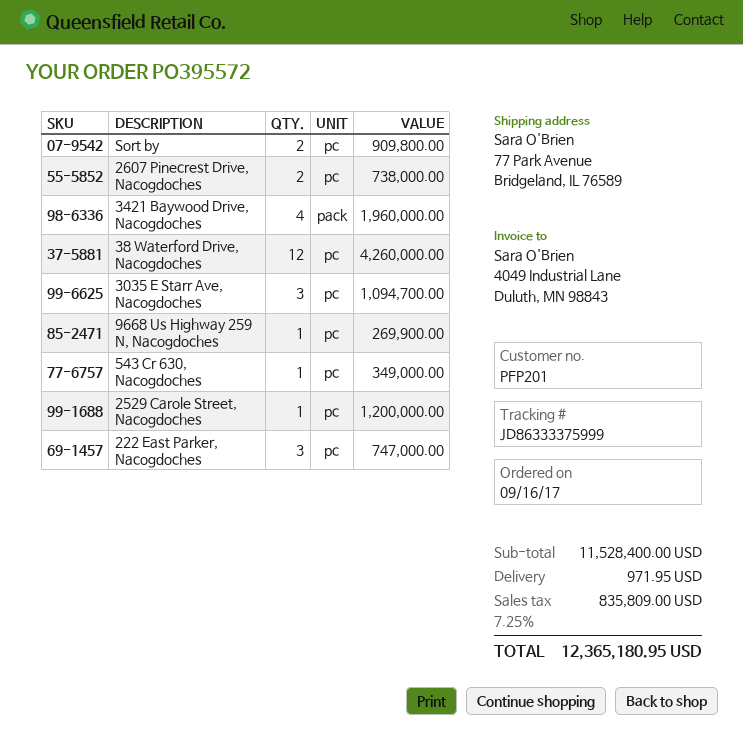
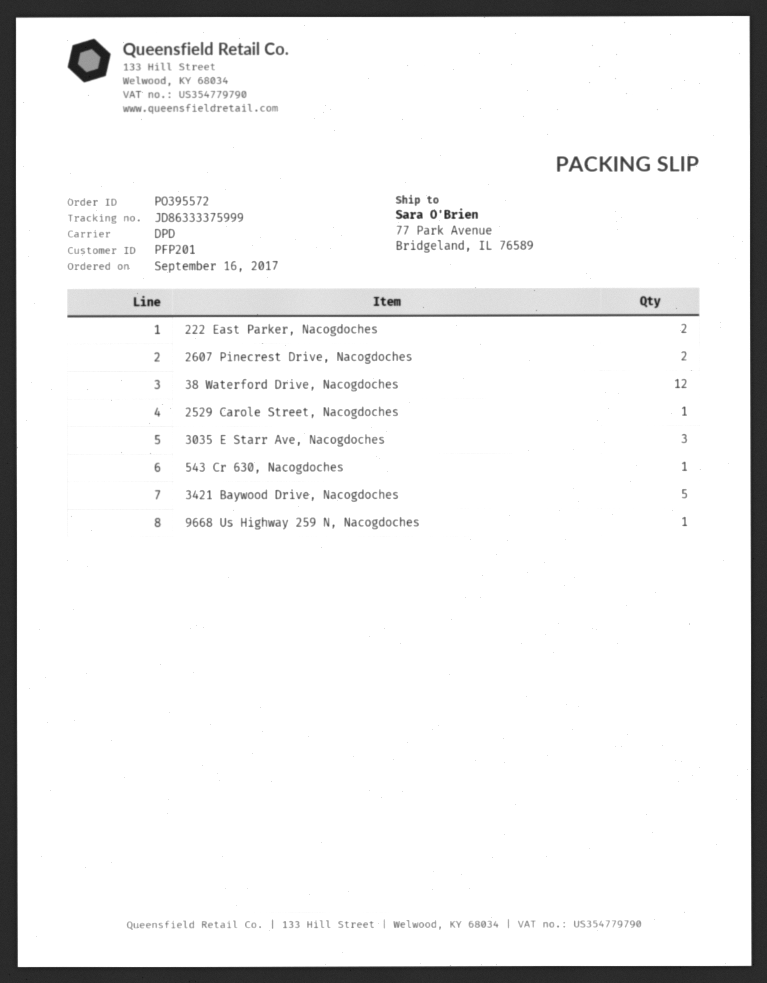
Sort by: 2 -> none
3421 Baywood Drive, Nacogdoches: 4 -> 5
222 East Parker, Nacogdoches: 3 -> 2

